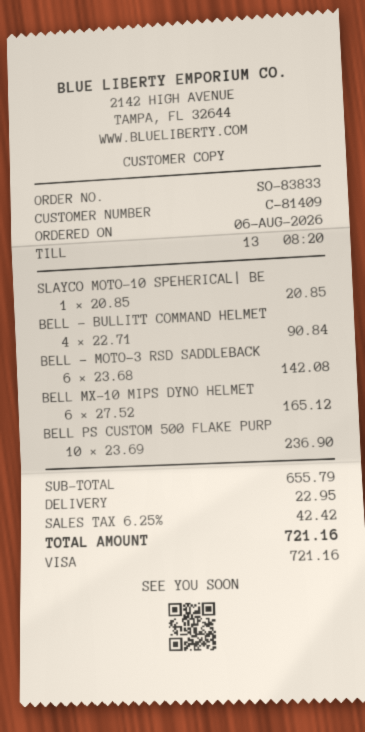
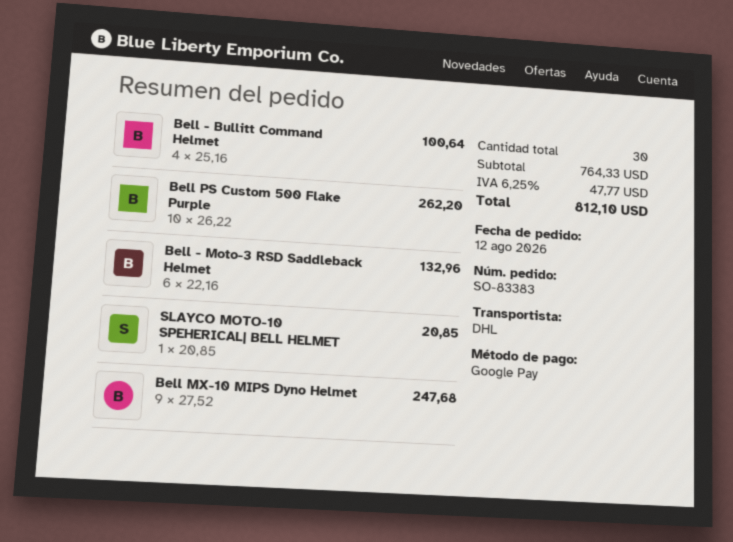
order number: SO-83833 -> SO-83383
order date: 2026-08-06 -> 2026-08-12
payment method: Visa -> Google Pay
BELL - BULLITT COMMAND HELMET: 4 x 22.71 = 90.84 -> 4 x 25.16 = 100.64
BELL - MOTO-3 RSD SADDLEBACK: 6 x 23.68 = 142.08 -> 6 x 22.16 = 132.96
BELL MX-10 MIPS DYNO HELMET: 6 x 27.52 = 165.12 -> 9 x 27.52 = 247.68
BELL PS CUSTOM 500 FLAKE PURP: 10 x 23.69 = 236.90 -> 10 x 26.22 = 262.20
subtotal: 655.79 -> 764.33
shipping: 22.95 -> none
tax: 6.25% = 42.42 -> 6.25% = 47.77
total: 721.16 -> 812.10

